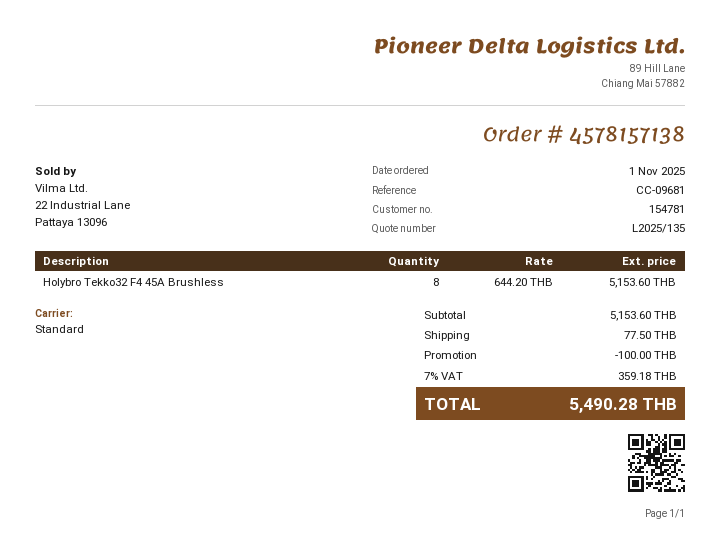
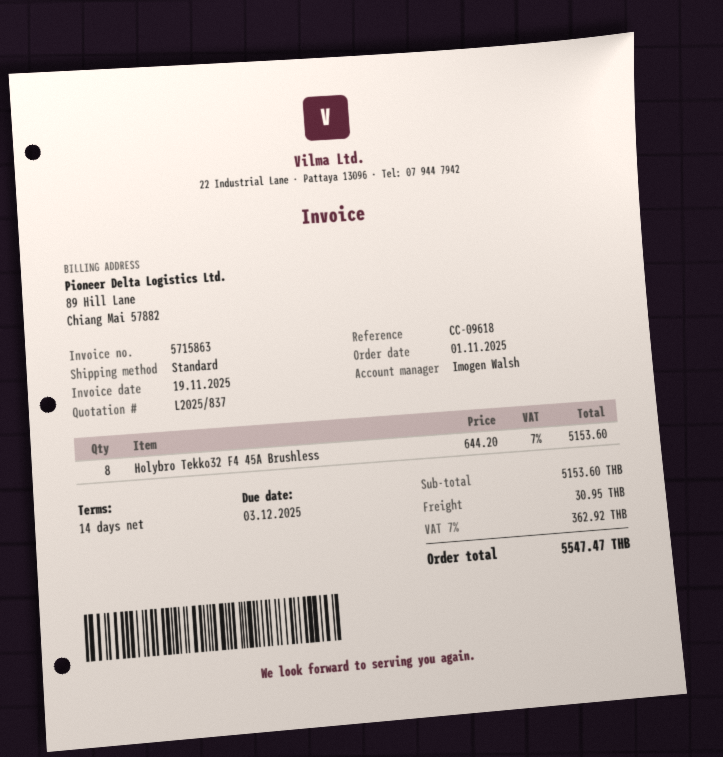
quote number: L2025/135 -> L2025/837
reference: CC-09681 -> CC-09618
discount: 100.00 -> none
shipping: 77.50 -> 30.95
tax: 7% = 359.18 -> 7% = 362.92
total: 5490.28 -> 5547.47

